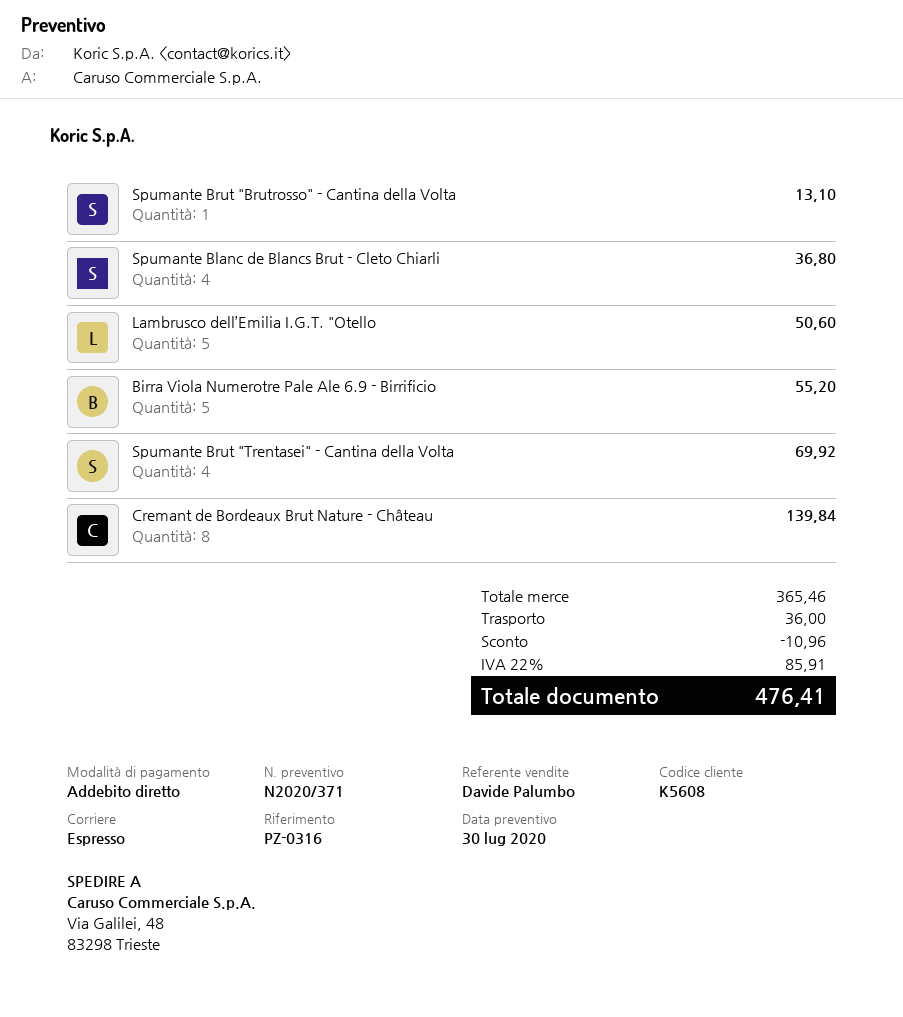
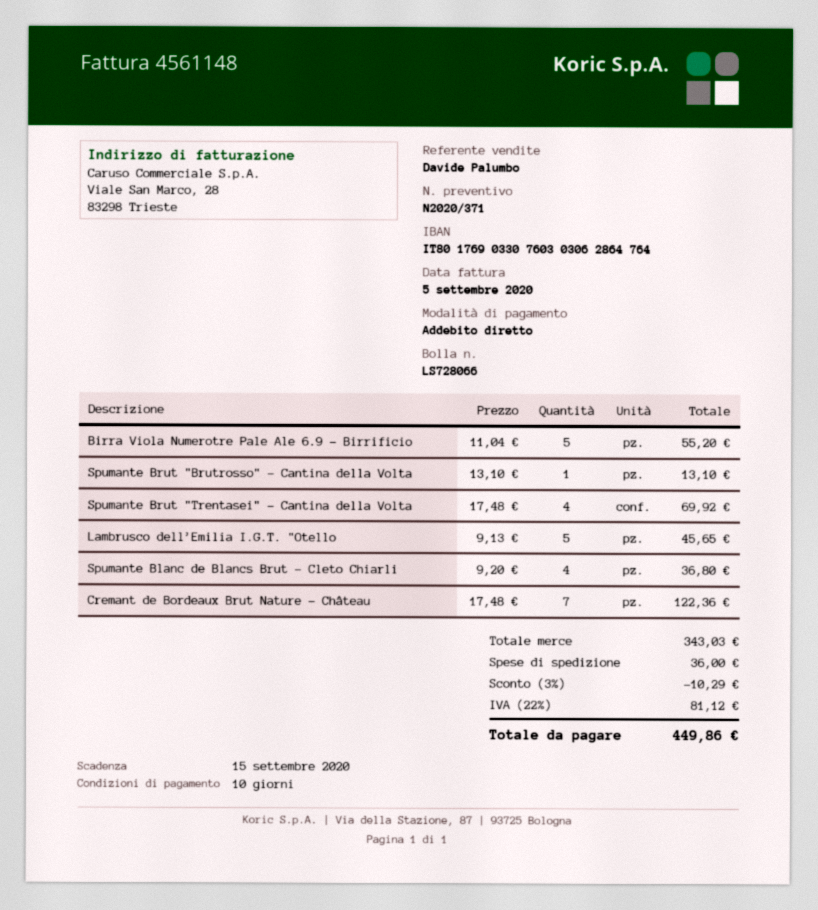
Lambrusco dell’Emilia I.G.T. "Otello: 5 for 50.60 -> 5 for 45.65
Cremant de Bordeaux Brut Nature - Château: 8 for 139.84 -> 7 for 122.36
subtotal: 365.46 -> 343.03
discount: 10.96 -> 10.29
tax: 22% = 85.91 -> 22% = 81.12
total: 476.41 -> 449.86

